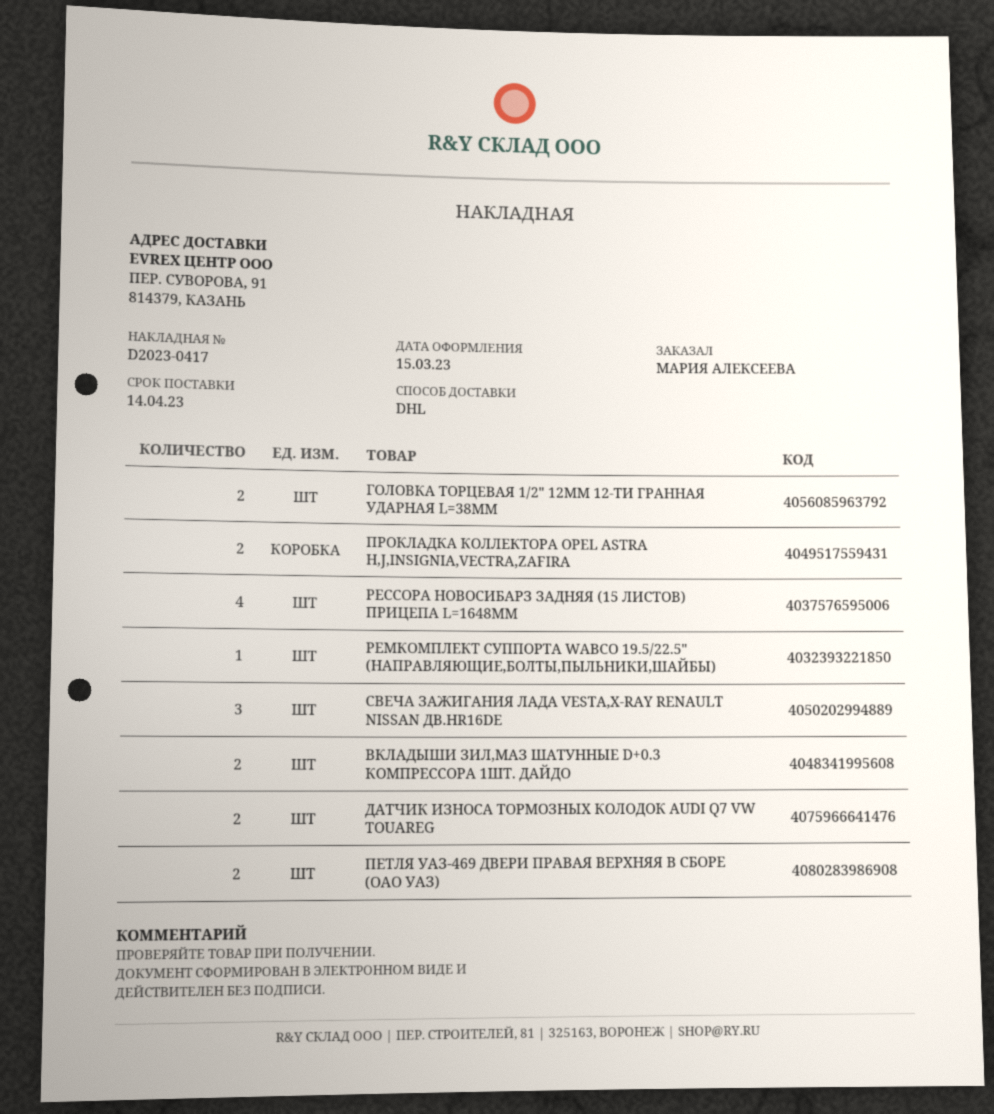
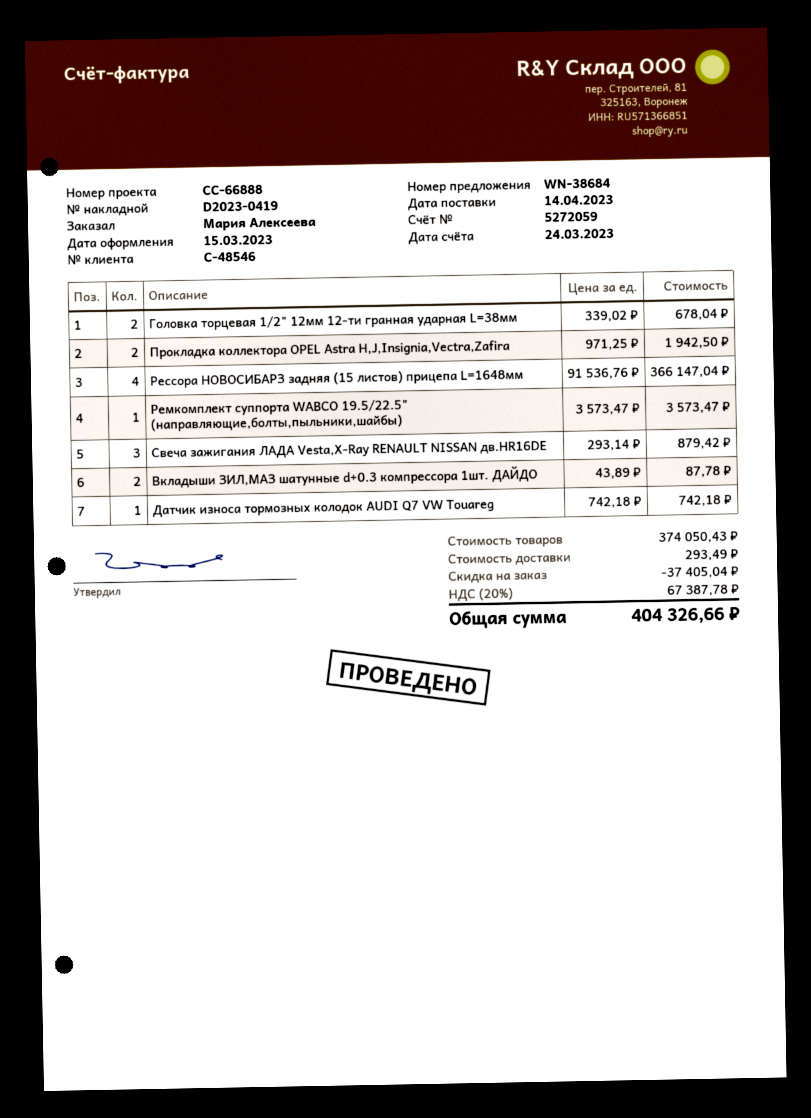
delivery note number: D2023-0417 -> D2023-0419
ДАТЧИК ИЗНОСА ТОРМОЗНЫХ КОЛОДОК AUDI Q7 VW TOUAREG: 2 -> 1
ПЕТЛЯ УАЗ-469 ДВЕРИ ПРАВАЯ ВЕРХНЯЯ В СБОРЕ (ОАО УАЗ): 2 -> none

